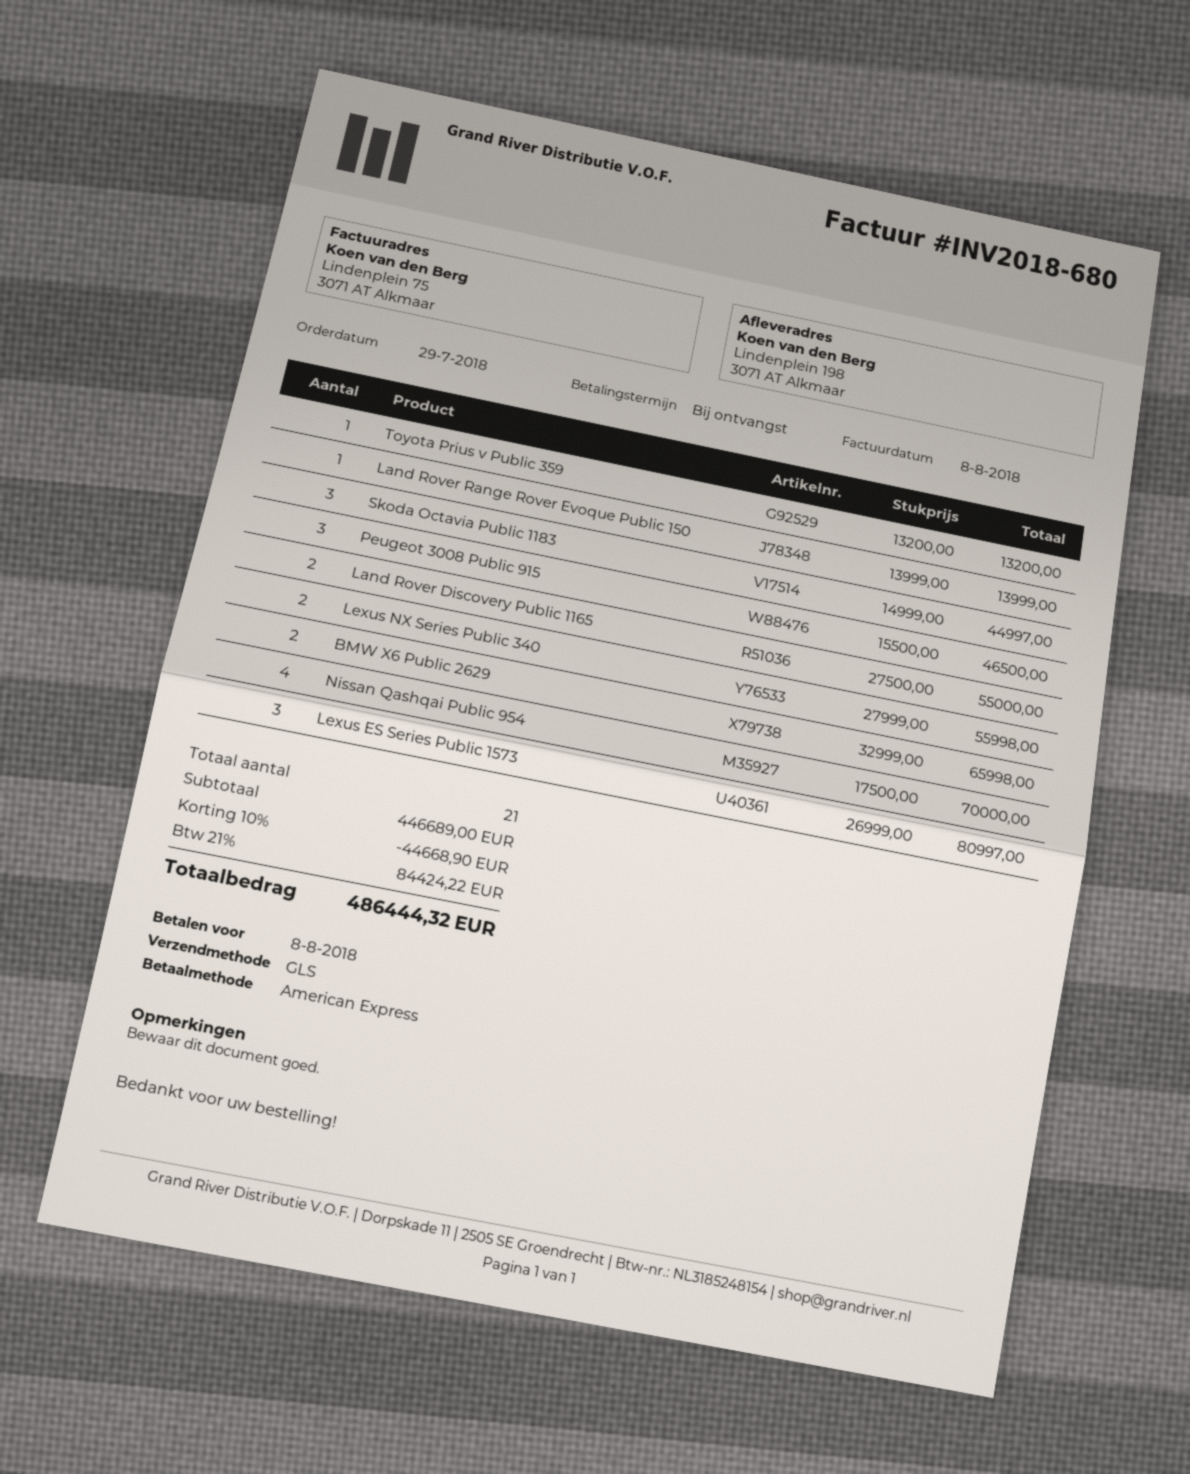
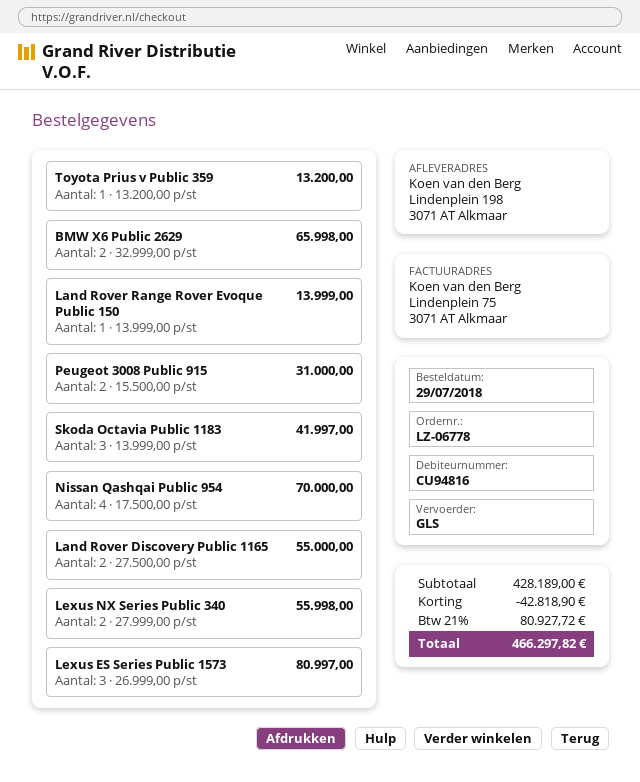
Skoda Octavia Public 1183: 3 x 14999.00 = 44997.00 -> 3 x 13999.00 = 41997.00
Peugeot 3008 Public 915: 3 x 15500.00 = 46500.00 -> 2 x 15500.00 = 31000.00
subtotal: 446689.00 -> 428189.00
discount: 44668.90 -> 42818.90
tax: 21% = 84424.22 -> 21% = 80927.72
total: 486444.32 -> 466297.82

